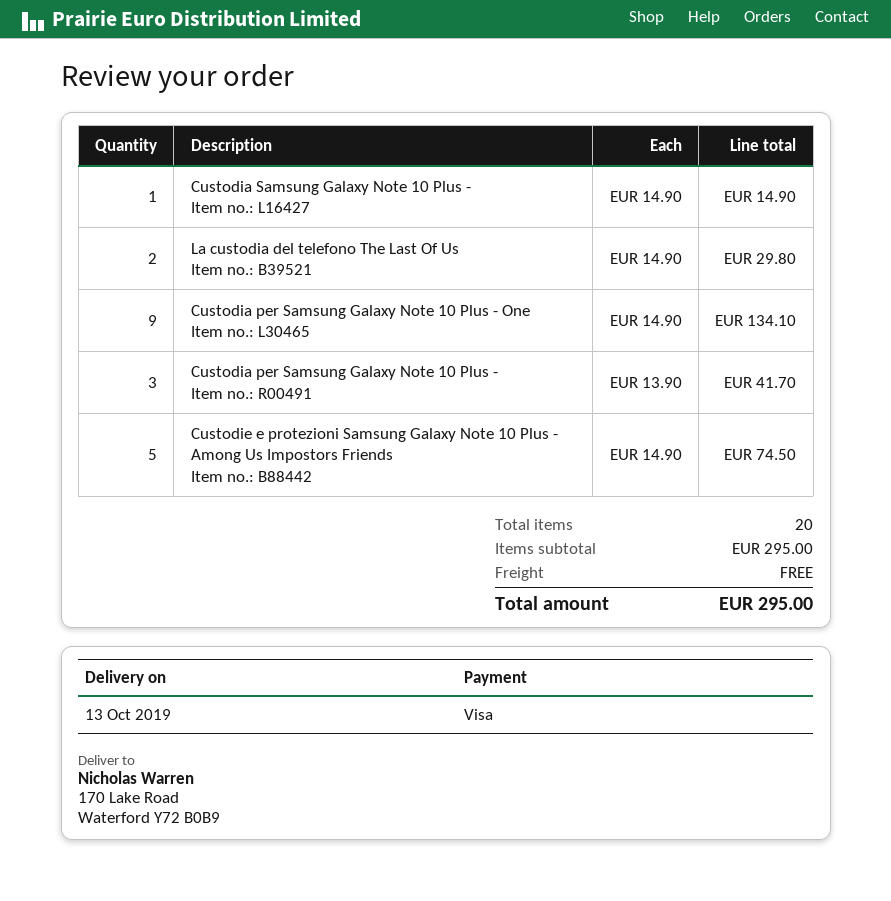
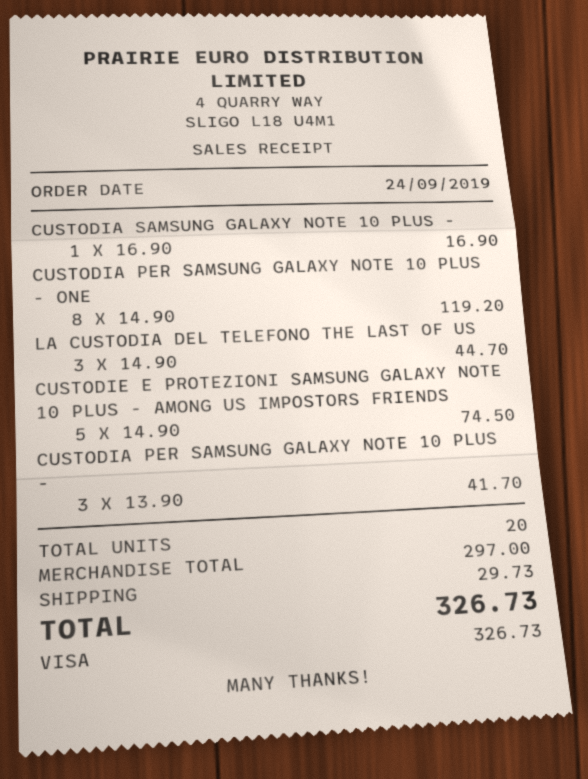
Custodia Samsung Galaxy Note 10 Plus -: 1 x 14.90 = 14.90 -> 1 x 16.90 = 16.90
La custodia del telefono The Last Of Us: 2 x 14.90 = 29.80 -> 3 x 14.90 = 44.70
Custodia per Samsung Galaxy Note 10 Plus - One: 9 x 14.90 = 134.10 -> 8 x 14.90 = 119.20
subtotal: 295.00 -> 297.00
shipping: 0.00 -> 29.73
total: 295.00 -> 326.73

